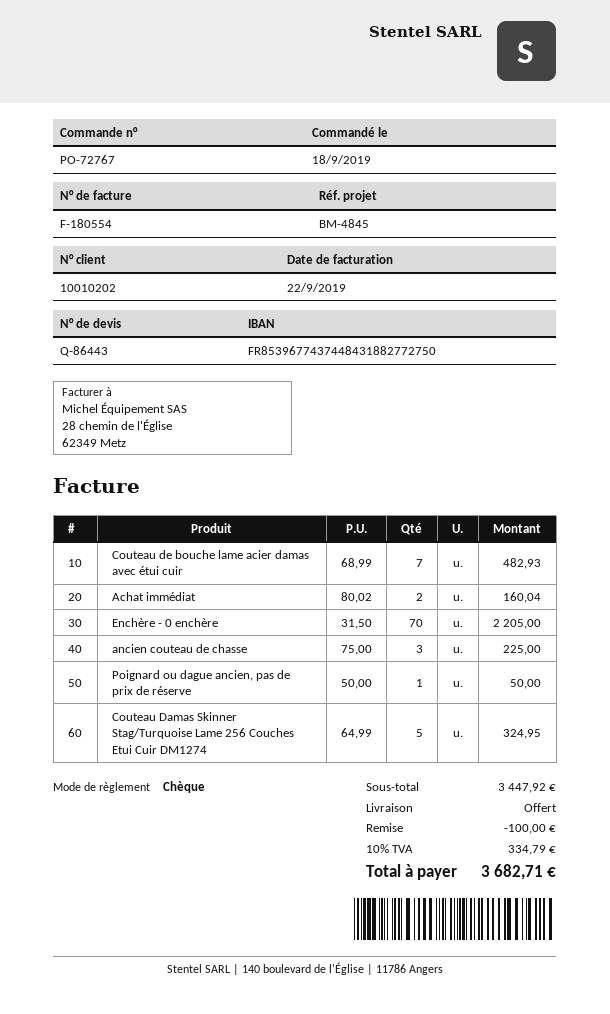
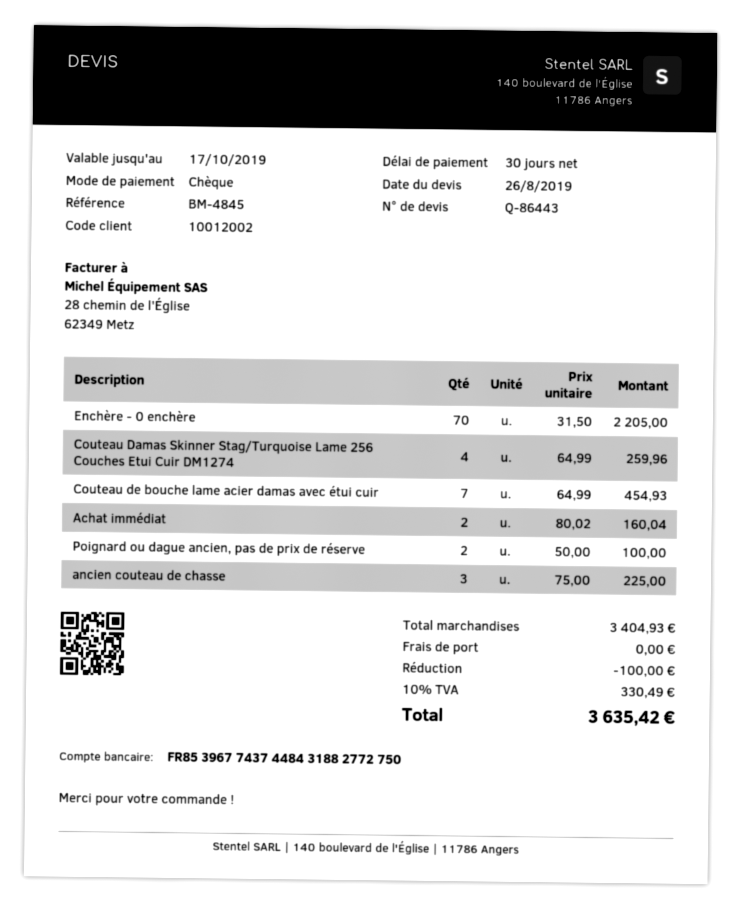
customer number: 10010202 -> 10012002
Couteau de bouche lame acier damas avec étui cuir: 7 x 68.99 = 482.93 -> 7 x 64.99 = 454.93
Poignard ou dague ancien, pas de prix de réserve: 1 x 50.00 = 50.00 -> 2 x 50.00 = 100.00
Couteau Damas Skinner Stag/Turquoise Lame 256 Couches Etui Cuir DM1274: 5 x 64.99 = 324.95 -> 4 x 64.99 = 259.96
subtotal: 3447.92 -> 3404.93
tax: 10% = 334.79 -> 10% = 330.49
total: 3682.71 -> 3635.42

